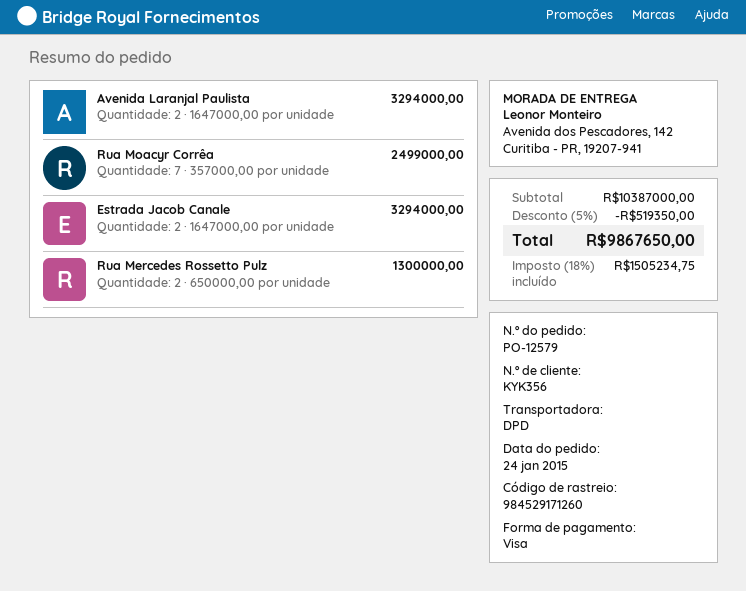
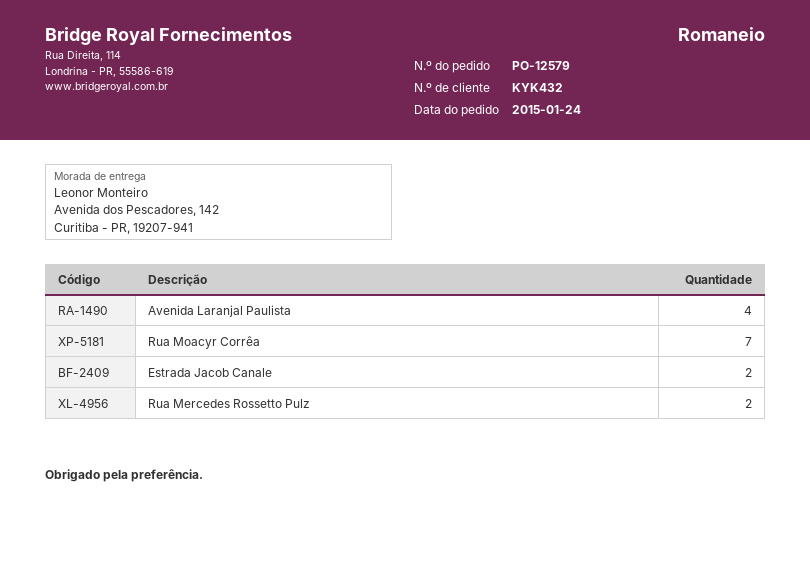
customer number: KYK356 -> KYK432
Avenida Laranjal Paulista: 2 -> 4

